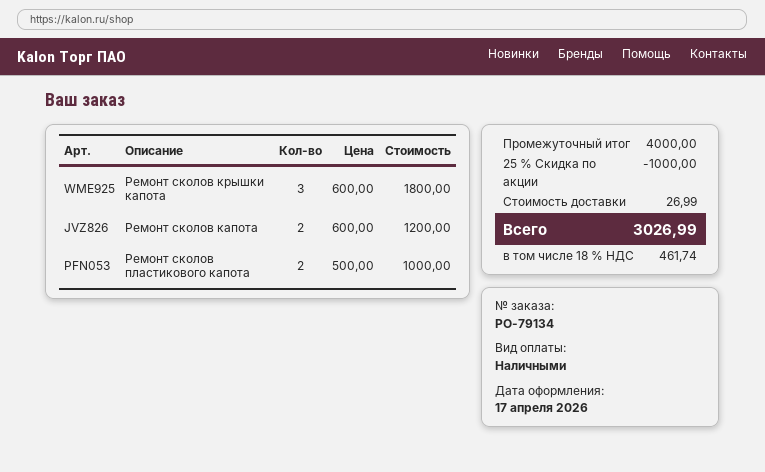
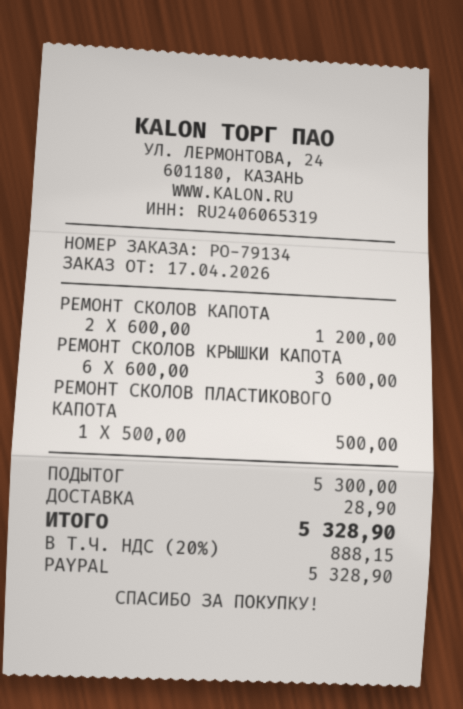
payment method: cash -> PayPal
Ремонт сколов крышки капота: 3 x 600.00 = 1800.00 -> 6 x 600.00 = 3600.00
Ремонт сколов пластикового капота: 2 x 500.00 = 1000.00 -> 1 x 500.00 = 500.00
subtotal: 4000.00 -> 5300.00
discount: 25% = 1000.00 -> none
shipping: 26.99 -> 28.90
tax: 18% = 461.74 -> 20% = 888.15
total: 3026.99 -> 5328.90

